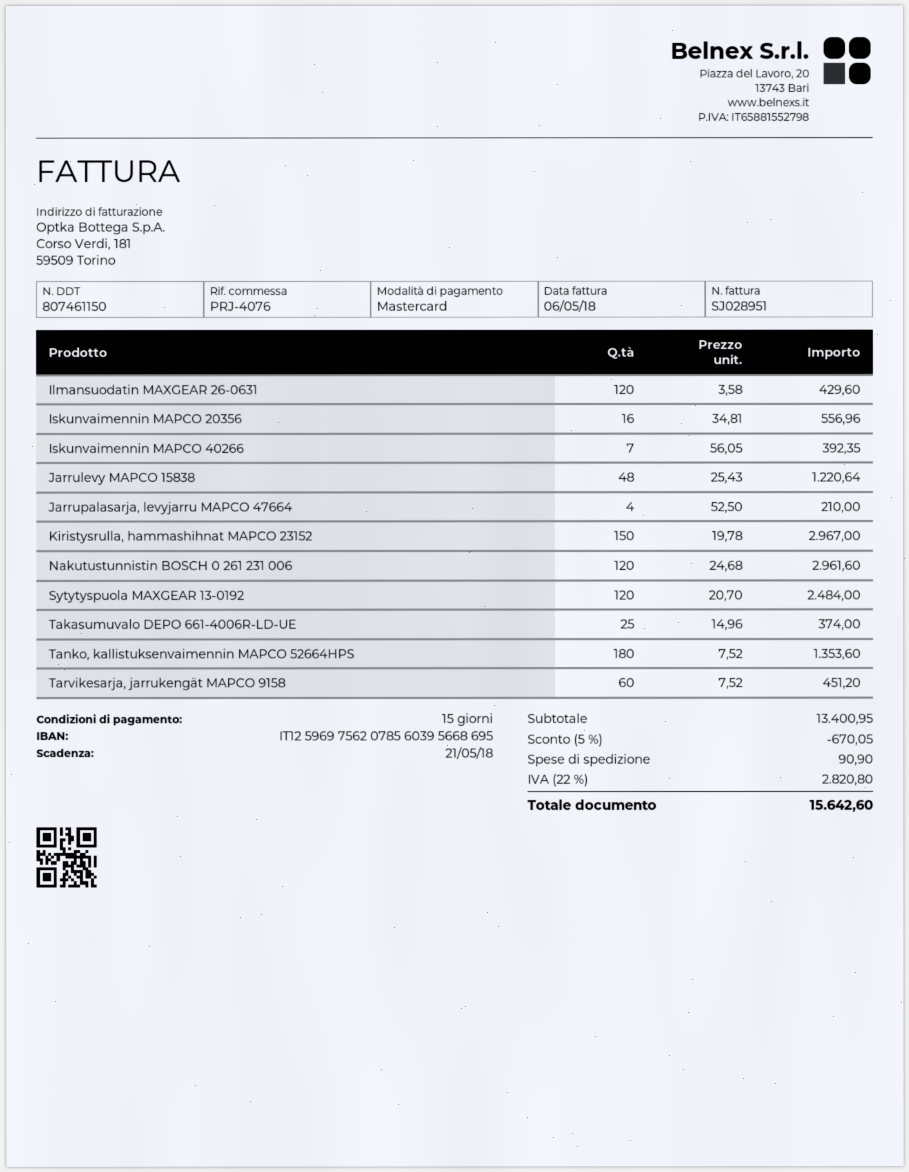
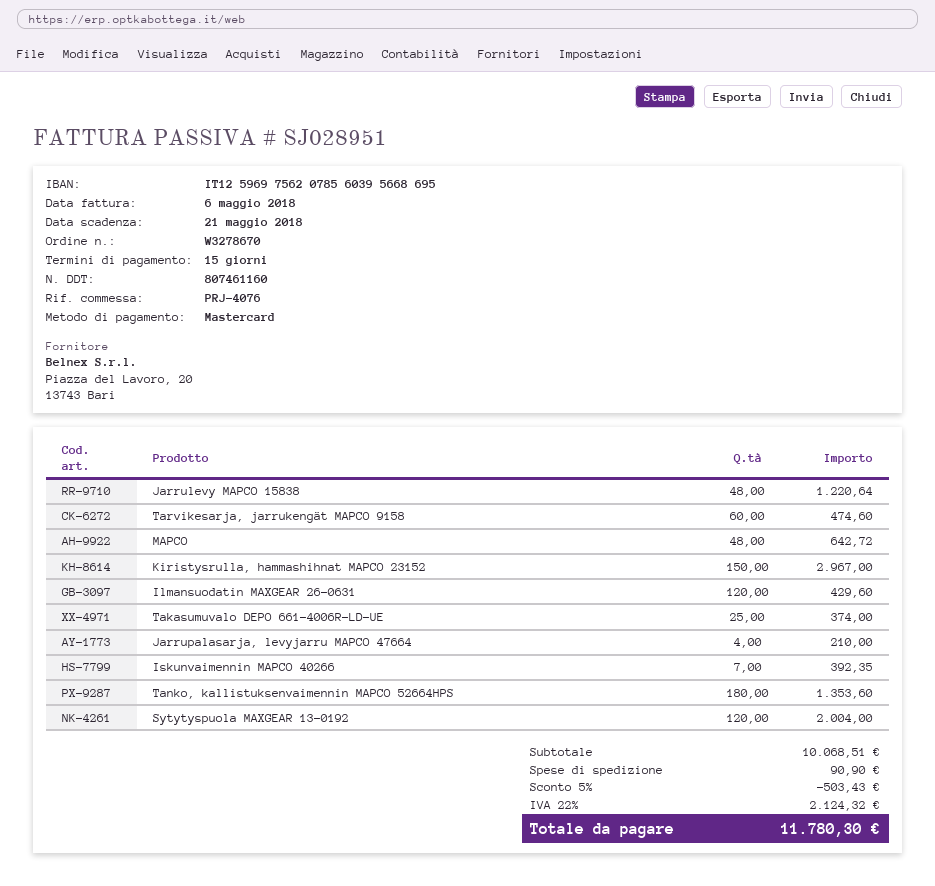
delivery note number: 807461150 -> 807461160
Iskunvaimennin MAPCO 20356: 16 for 556.96 -> none
Nakutustunnistin BOSCH 0 261 231 006: 120 for 2961.60 -> none
Sytytyspuola MAXGEAR 13-0192: 120 for 2484.00 -> 120 for 2004.00
Tarvikesarja, jarrukengät MAPCO 9158: 60 for 451.20 -> 60 for 474.60
MAPCO: none -> 48 for 642.72
subtotal: 13400.95 -> 10068.51
discount: 5% = 670.05 -> 5% = 503.43
tax: 22% = 2820.80 -> 22% = 2124.32
total: 15642.60 -> 11780.30

